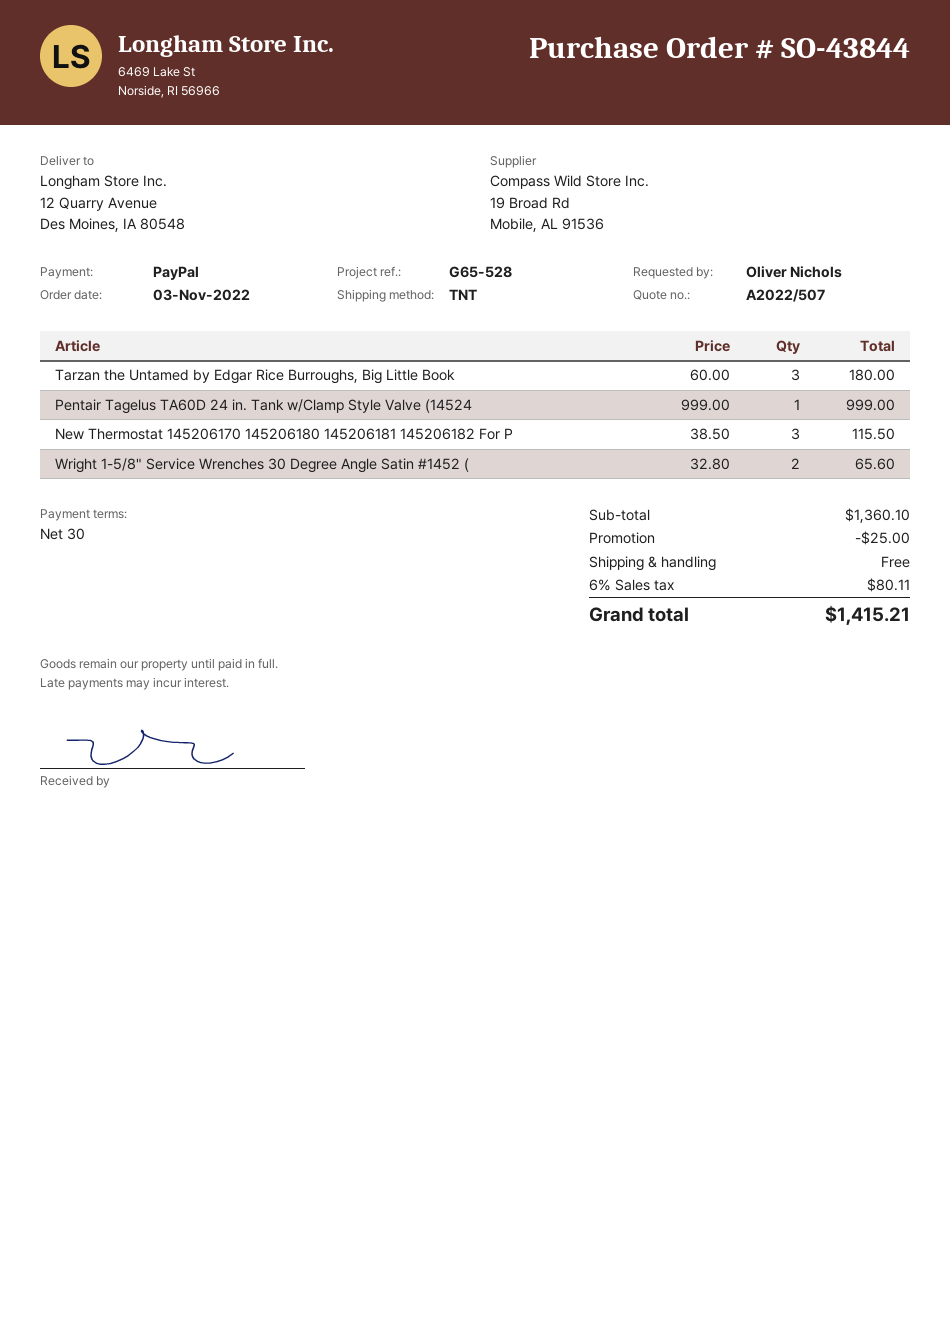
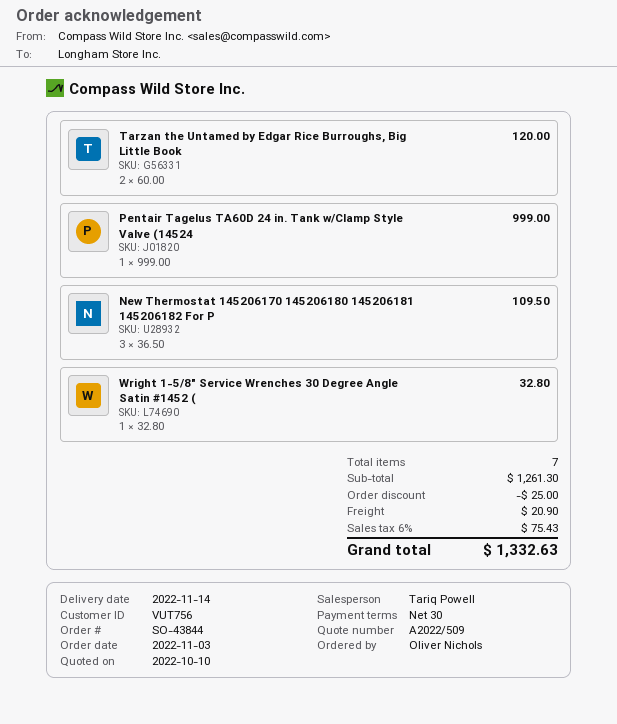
quote number: A2022/507 -> A2022/509
Tarzan the Untamed by Edgar Rice Burroughs, Big Little Book: 3 x 60.00 = 180.00 -> 2 x 60.00 = 120.00
New Thermostat 145206170 145206180 145206181 145206182 For P: 3 x 38.50 = 115.50 -> 3 x 36.50 = 109.50
Wright 1-5/8" Service Wrenches 30 Degree Angle Satin #1452 (: 2 x 32.80 = 65.60 -> 1 x 32.80 = 32.80
subtotal: 1360.10 -> 1261.30
shipping: 0.00 -> 20.90
tax: 6% = 80.11 -> 6% = 75.43
total: 1415.21 -> 1332.63

